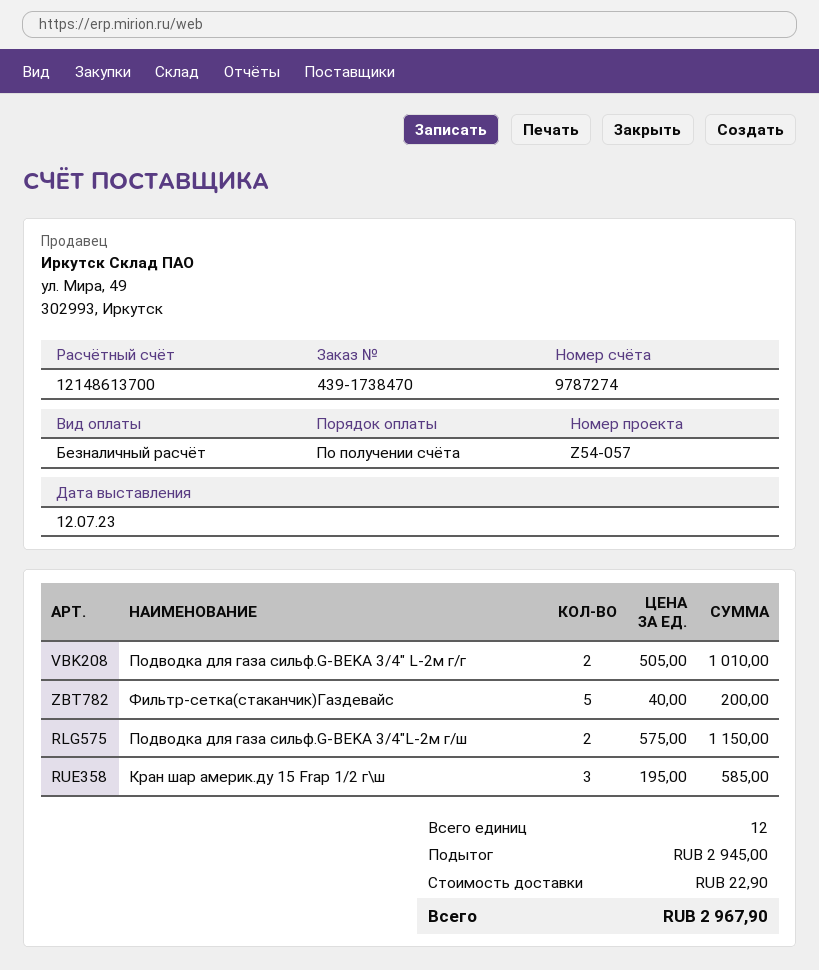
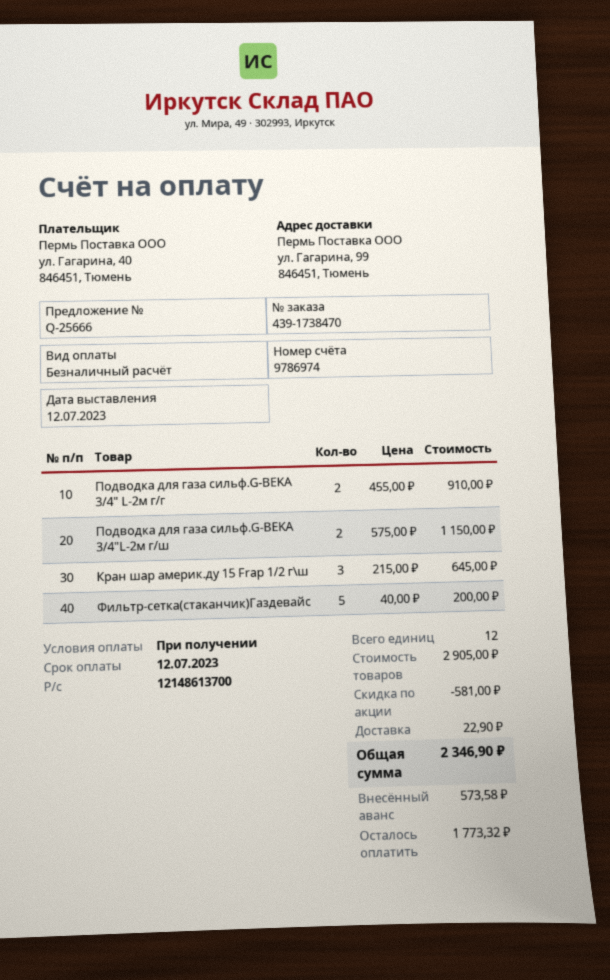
invoice number: 9787274 -> 9786974
Подводка для газа сильф.G-BEKA 3/4" L-2м г/г: 2 x 505.00 = 1010.00 -> 2 x 455.00 = 910.00
Кран шар америк.ду 15 Frap 1/2 г\ш: 3 x 195.00 = 585.00 -> 3 x 215.00 = 645.00
subtotal: 2945.00 -> 2905.00
discount: none -> 581.00
total: 2967.90 -> 2346.90

